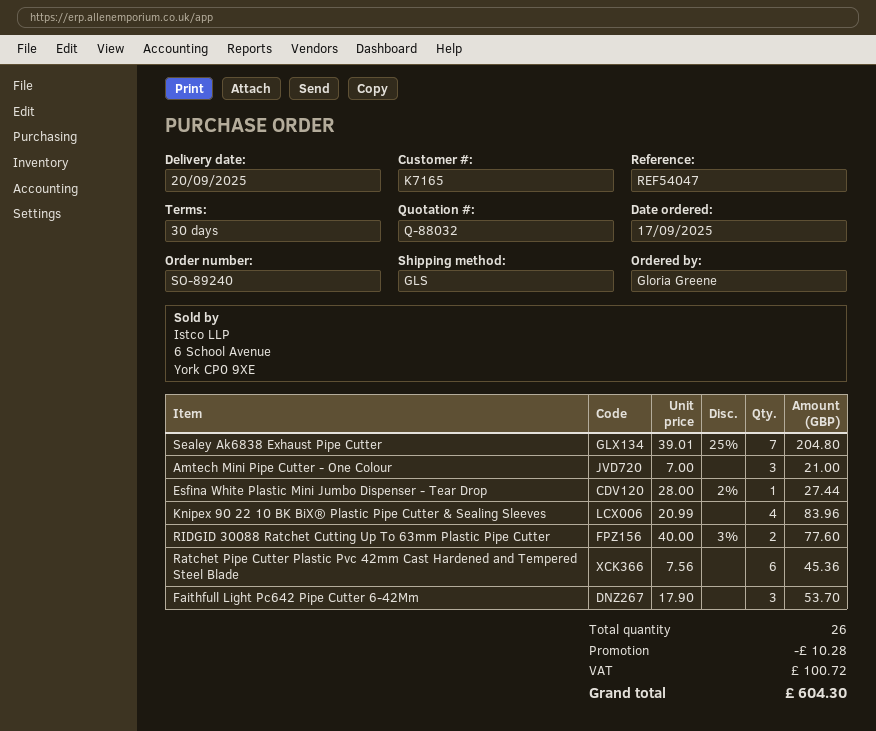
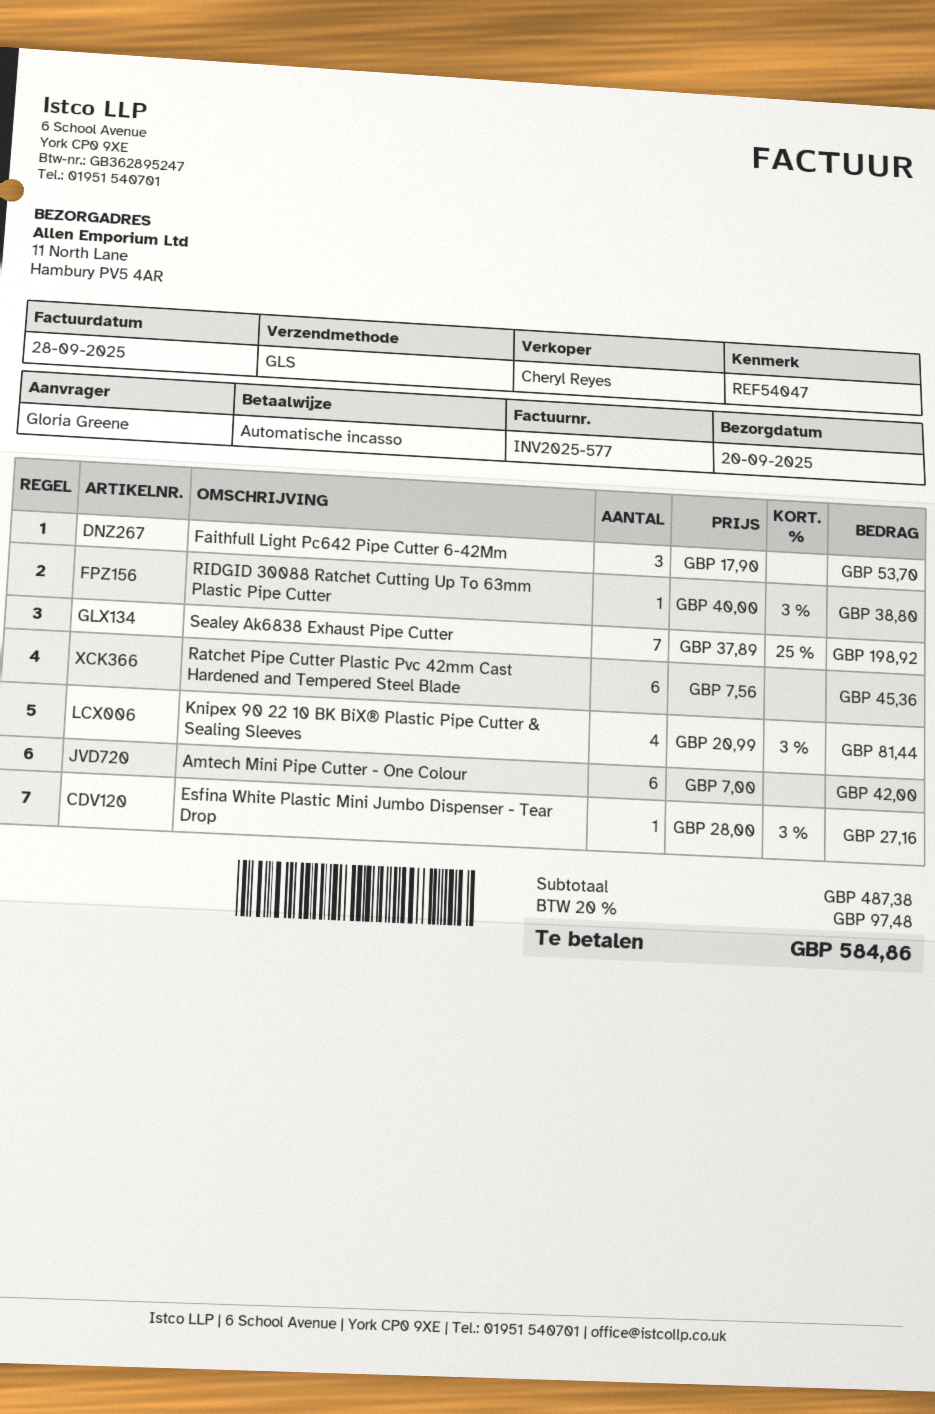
Sealey Ak6838 Exhaust Pipe Cutter: 7 x 39.01 - 25% = 204.80 -> 7 x 37.89 - 25% = 198.92
Amtech Mini Pipe Cutter - One Colour: 3 x 7.00 = 21.00 -> 6 x 7.00 = 42.00
Esfina White Plastic Mini Jumbo Dispenser - Tear Drop: 1 x 28.00 - 2% = 27.44 -> 1 x 28.00 - 3% = 27.16
Knipex 90 22 10 BK BiX® Plastic Pipe Cutter & Sealing Sleeves: 4 x 20.99 = 83.96 -> 4 x 20.99 - 3% = 81.44
RIDGID 30088 Ratchet Cutting Up To 63mm Plastic Pipe Cutter: 2 x 40.00 - 3% = 77.60 -> 1 x 40.00 - 3% = 38.80
discount: 10.28 -> none
tax: 100.72 -> 97.48
total: 604.30 -> 584.86

